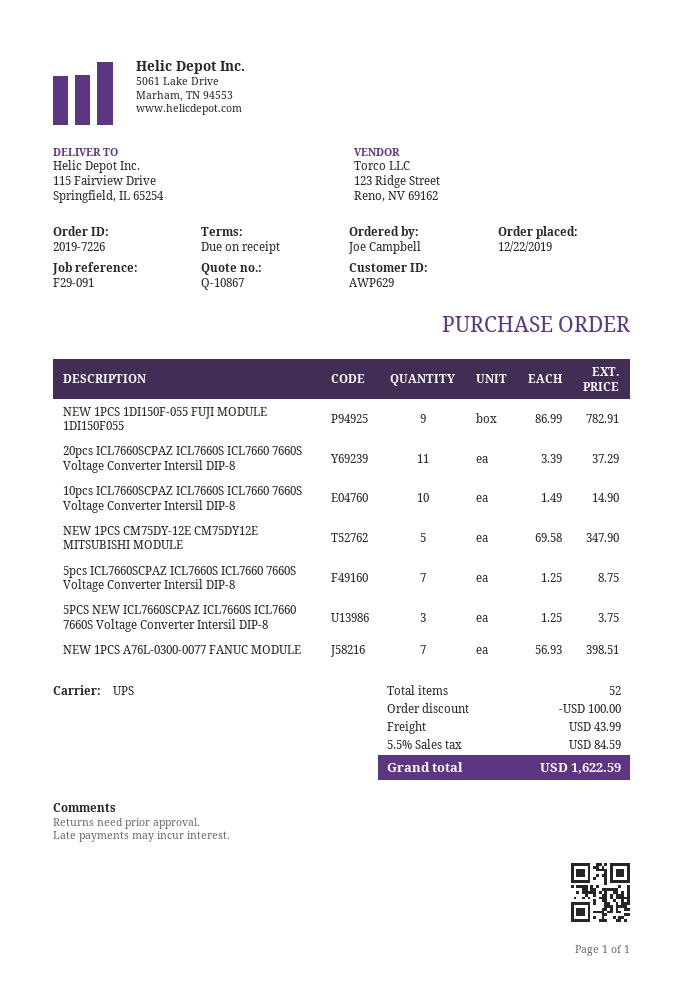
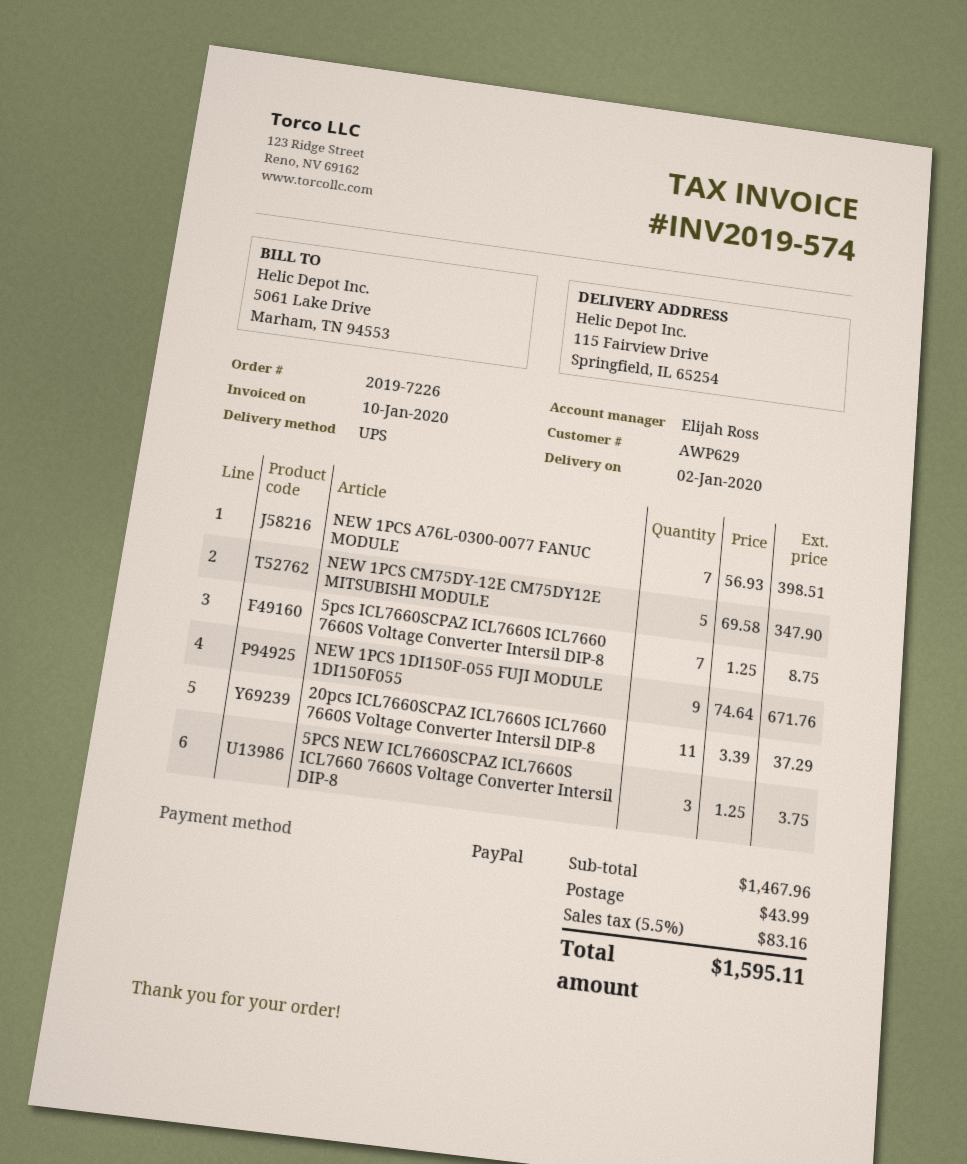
NEW 1PCS 1DI150F-055 FUJI MODULE 1DI150F055: 9 x 86.99 = 782.91 -> 9 x 74.64 = 671.76
10pcs ICL7660SCPAZ ICL7660S ICL7660 7660S Voltage Converter Intersil DIP-8: 10 x 1.49 = 14.90 -> none
discount: 100.00 -> none
tax: 5.5% = 84.59 -> 5.5% = 83.16
total: 1622.59 -> 1595.11

